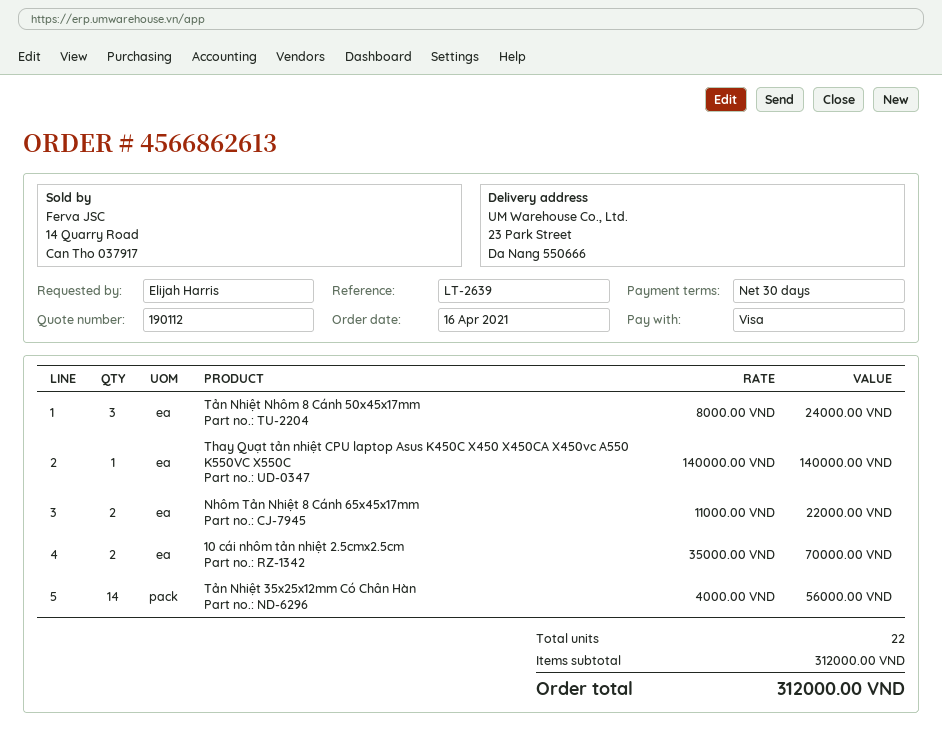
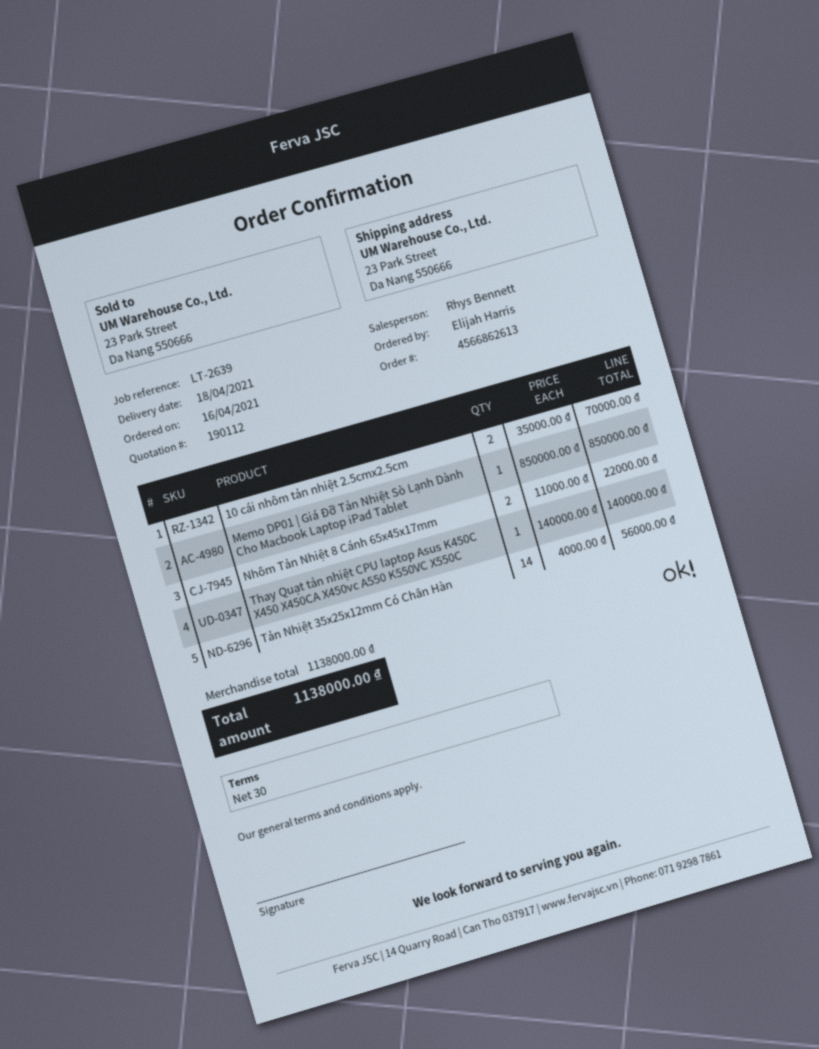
Tản Nhiệt Nhôm 8 Cánh 50x45x17mm: 3 x 8000.00 = 24000.00 -> none
Memo DP01 | Giá Đỡ Tản Nhiệt Sò Lạnh Dành Cho Macbook Laptop iPad Tablet: none -> 1 x 850000.00 = 850000.00
subtotal: 312000.00 -> 1138000.00
total: 312000.00 -> 1138000.00

